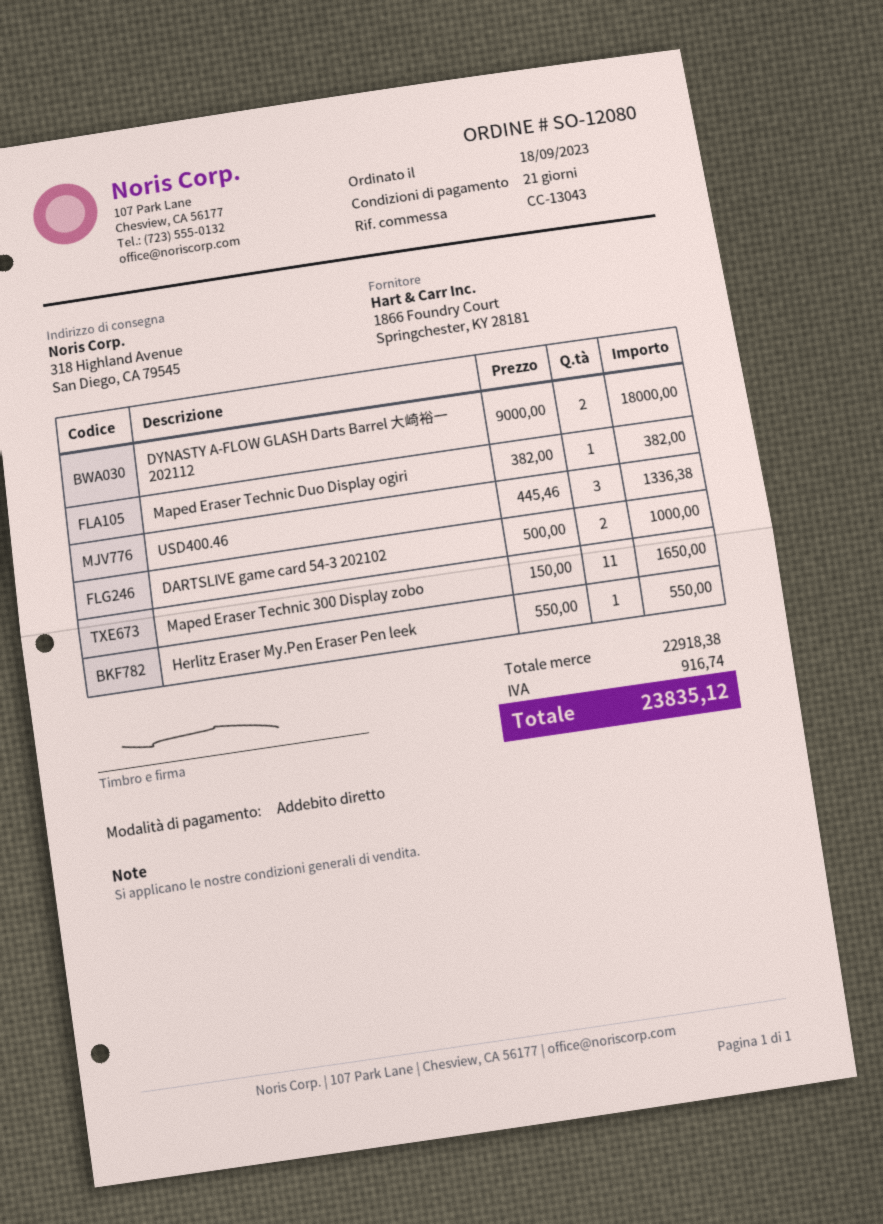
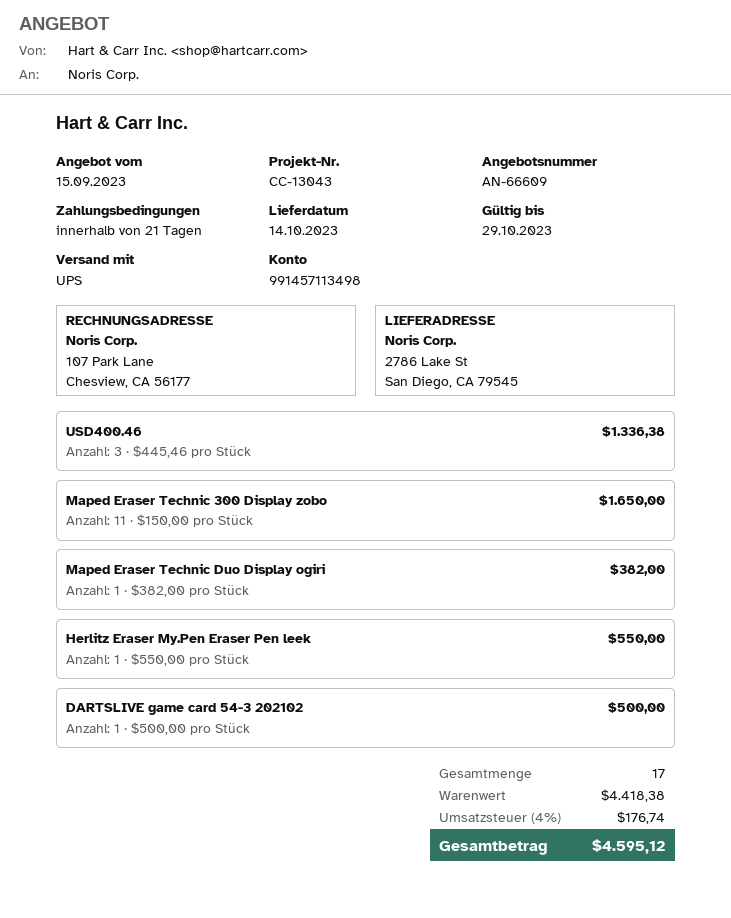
ship to: 318 Highland Avenue, San Diego, CA 79545 -> 2786 Lake St, San Diego, CA 79545
DYNASTY A-FLOW GLASH Darts Barrel 大崎裕一 202112: 2 x 9000.00 = 18000.00 -> none
DARTSLIVE game card 54-3 202102: 2 x 500.00 = 1000.00 -> 1 x 500.00 = 500.00
subtotal: 22918.38 -> 4418.38
tax: 916.74 -> 176.74
total: 23835.12 -> 4595.12

